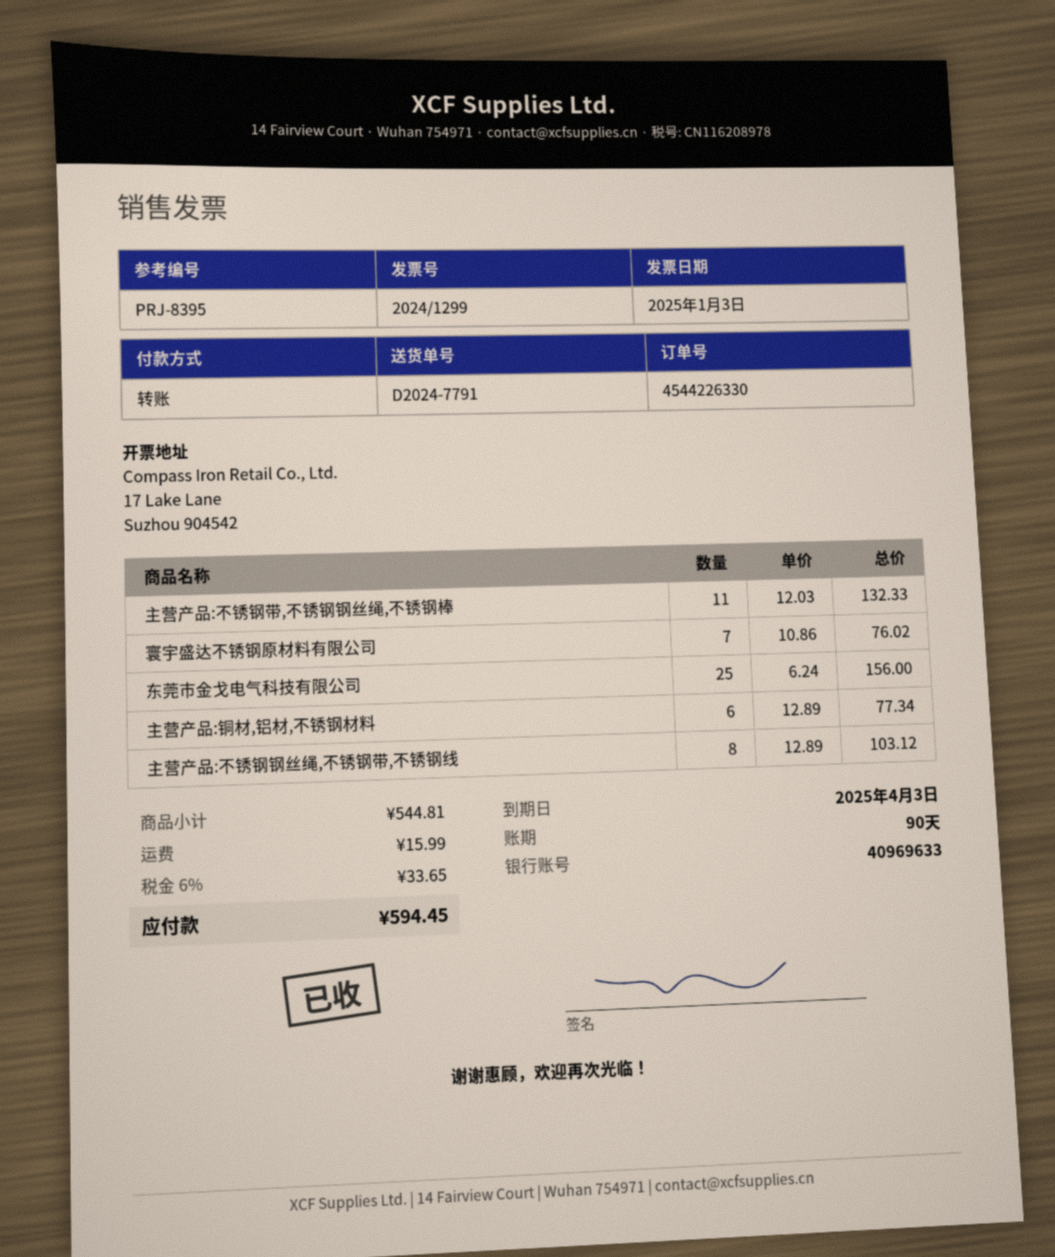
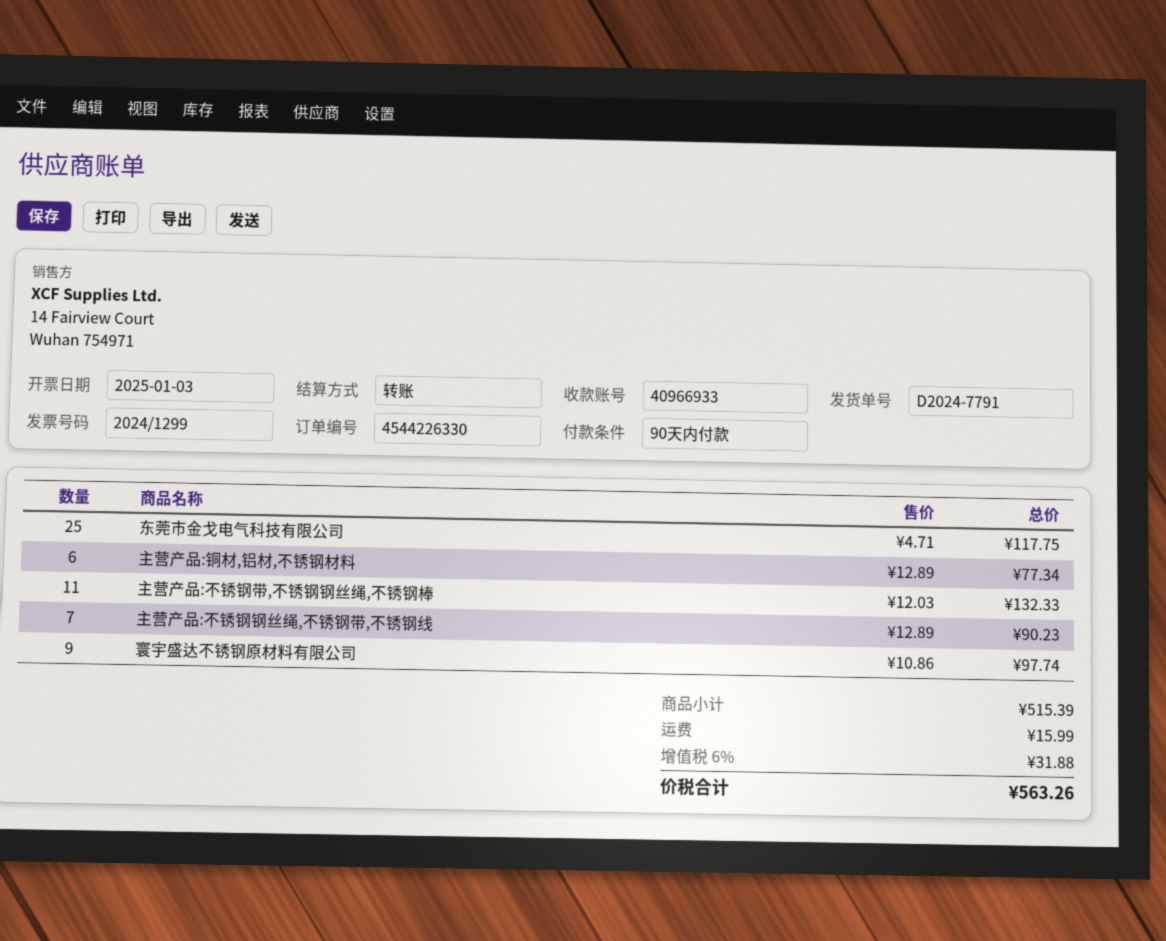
bank account: 40969633 -> 40966933
寰宇盛达不锈钢原材料有限公司: 7 x 10.86 = 76.02 -> 9 x 10.86 = 97.74
东莞市金戈电气科技有限公司: 25 x 6.24 = 156.00 -> 25 x 4.71 = 117.75
主营产品:不锈钢钢丝绳,不锈钢带,不锈钢线: 8 x 12.89 = 103.12 -> 7 x 12.89 = 90.23
subtotal: 544.81 -> 515.39
tax: 6% = 33.65 -> 6% = 31.88
total: 594.45 -> 563.26

